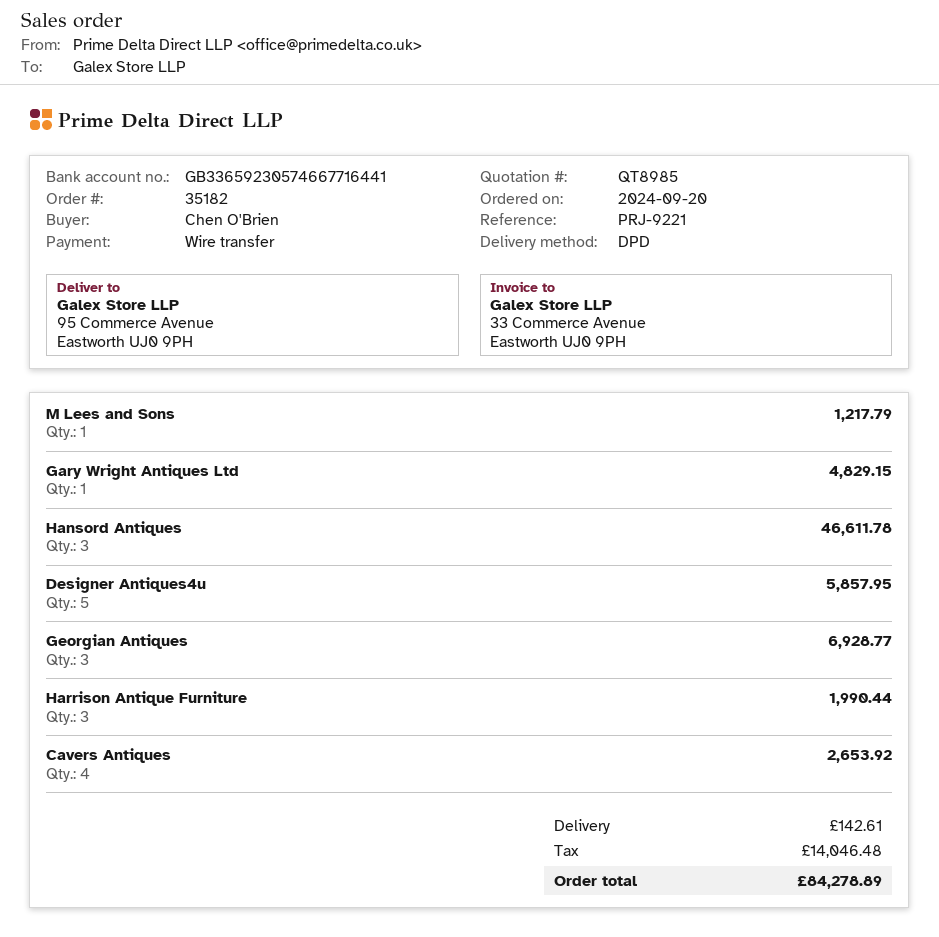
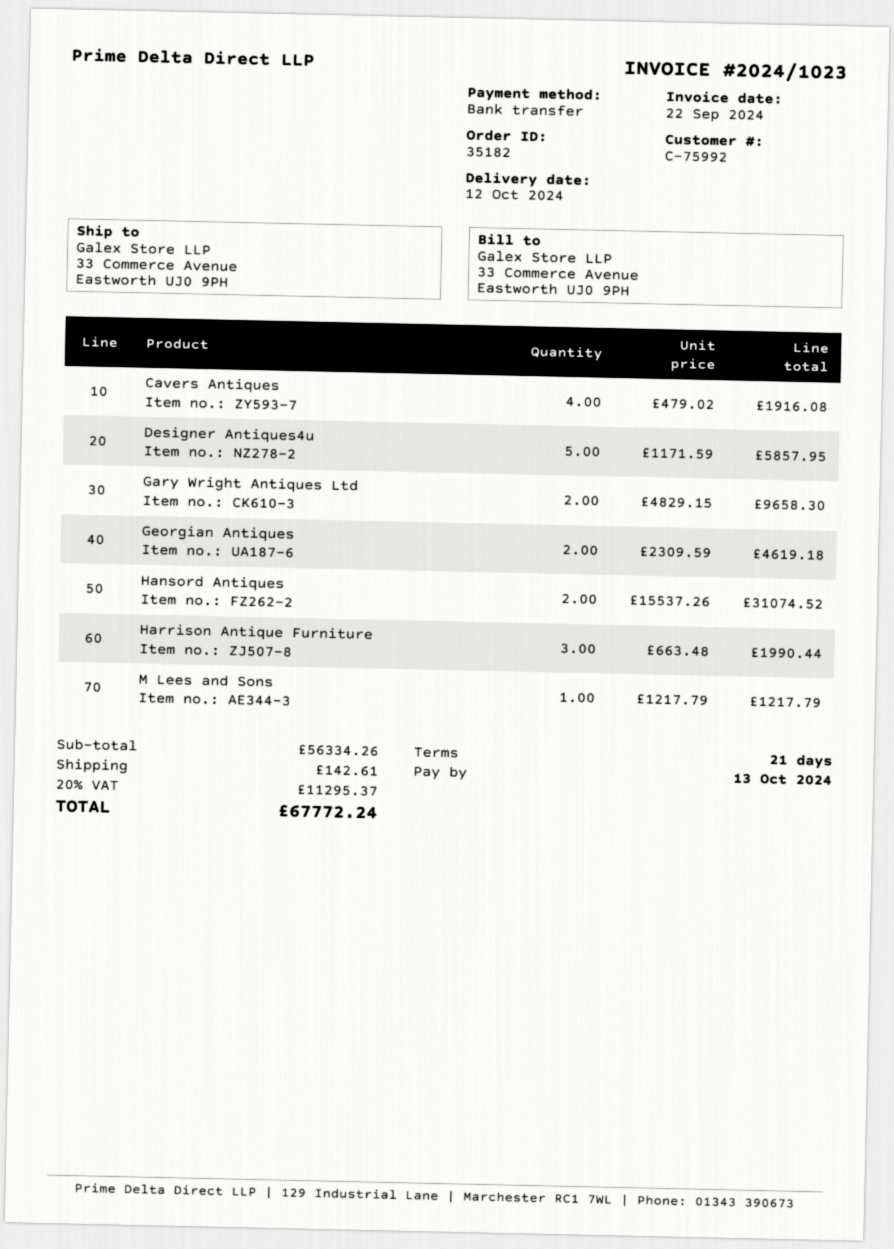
ship to: 95 Commerce Avenue, Eastworth UJ0 9PH -> 33 Commerce Avenue, Eastworth UJ0 9PH
Gary Wright Antiques Ltd: 1 for 4829.15 -> 2 for 9658.30
Hansord Antiques: 3 for 46611.78 -> 2 for 31074.52
Georgian Antiques: 3 for 6928.77 -> 2 for 4619.18
Cavers Antiques: 4 for 2653.92 -> 4 for 1916.08
tax: 14046.48 -> 11295.37
total: 84278.89 -> 67772.24

